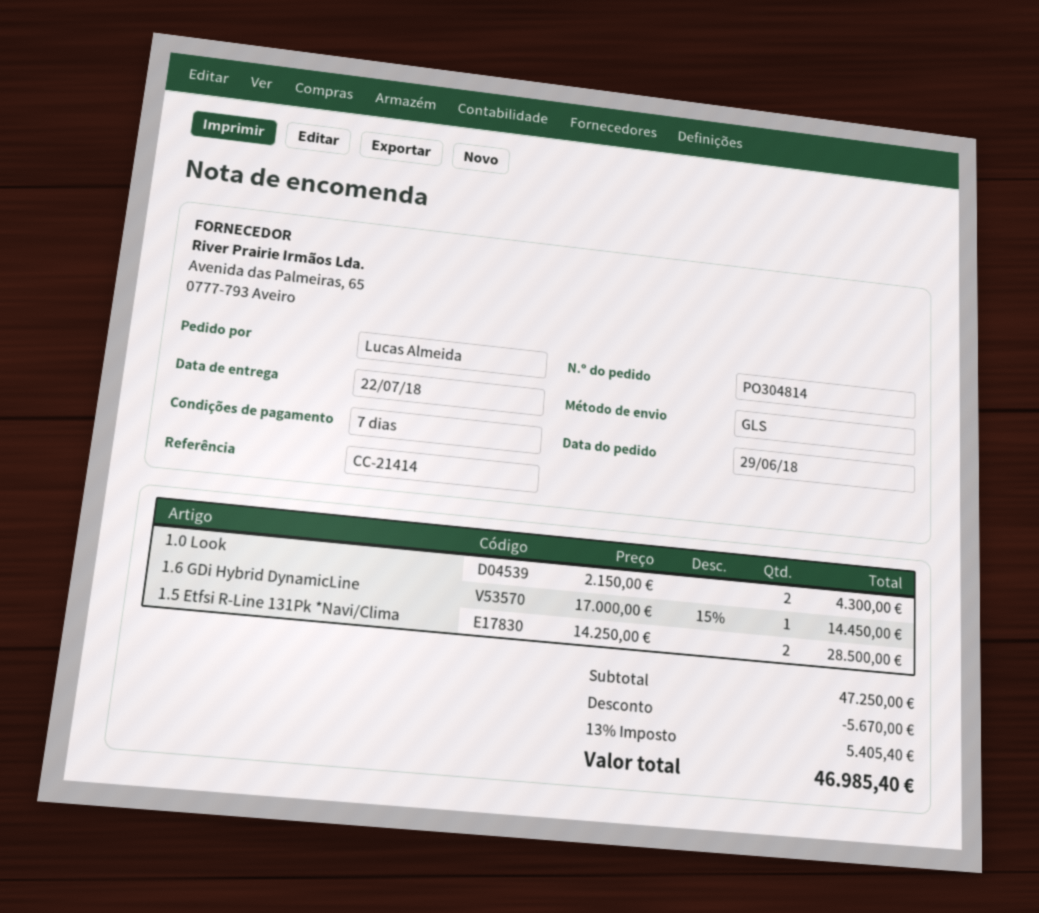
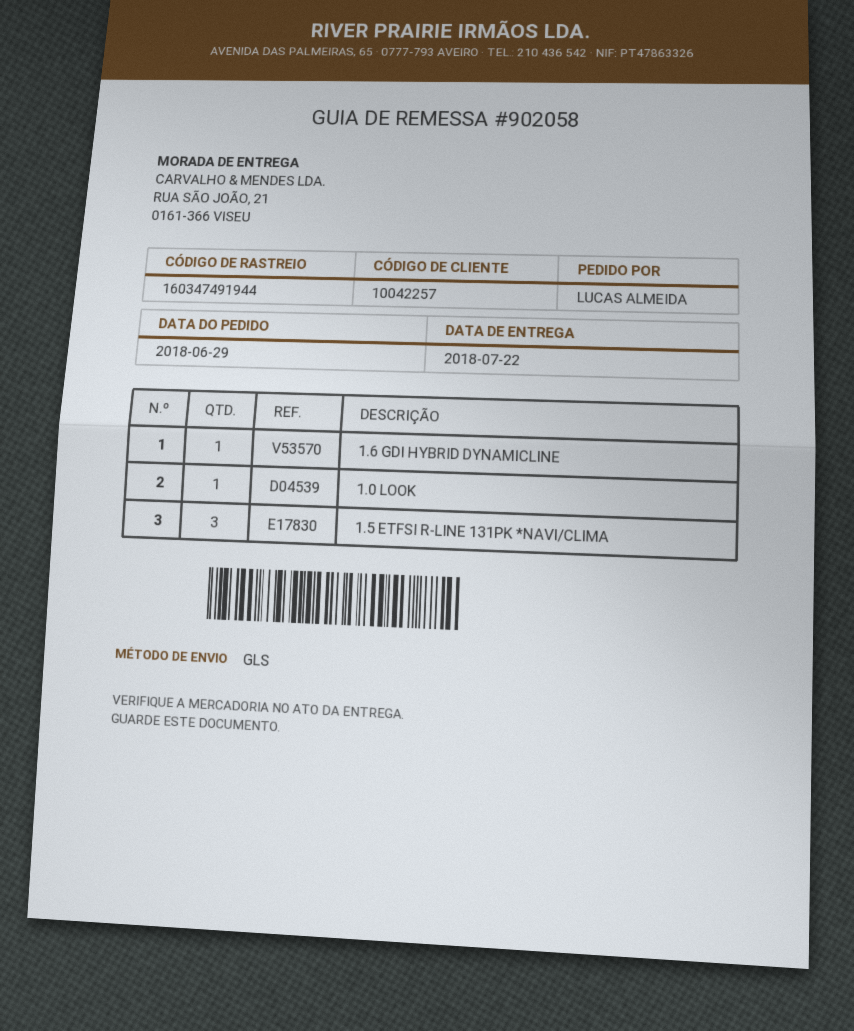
1.0 Look: 2 -> 1
1.5 Etfsi R-Line 131Pk *Navi/Clima: 2 -> 3

